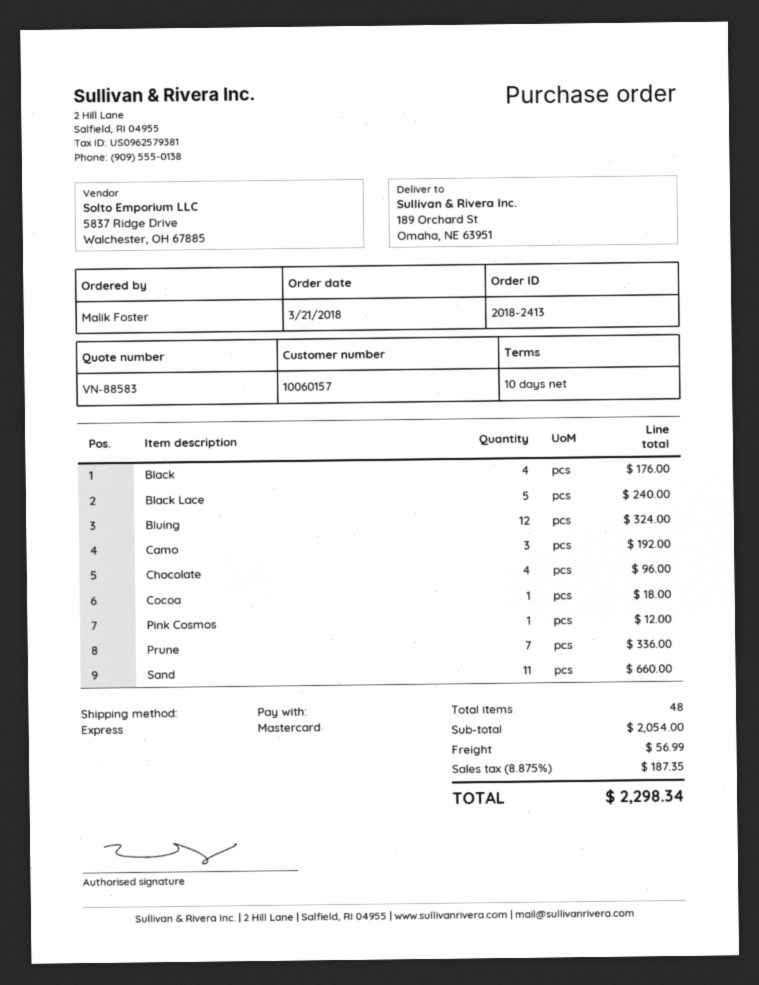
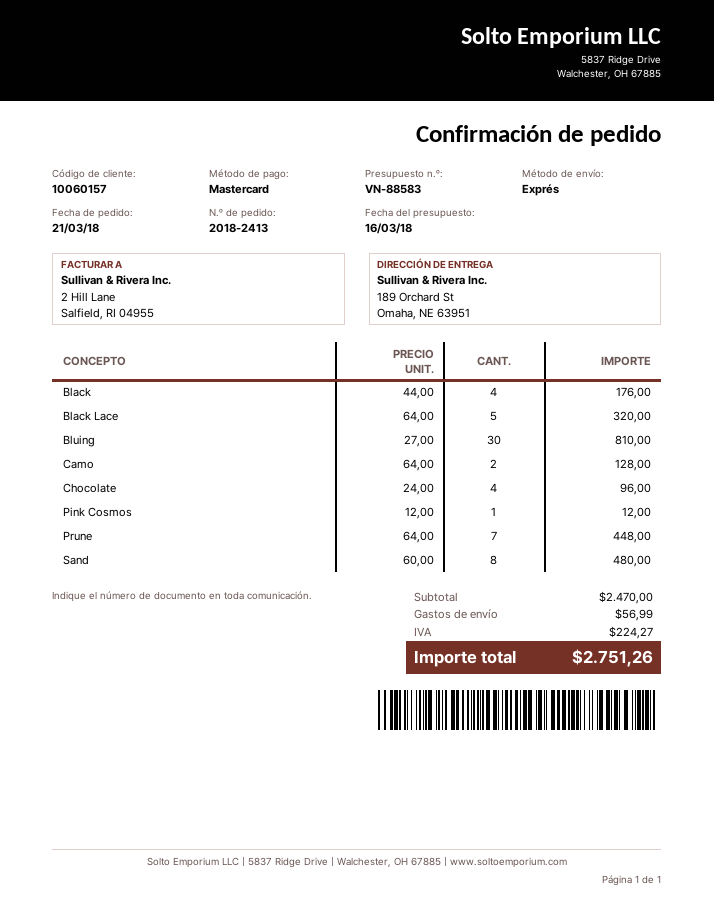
Black Lace: 5 for 240.00 -> 5 for 320.00
Bluing: 12 for 324.00 -> 30 for 810.00
Camo: 3 for 192.00 -> 2 for 128.00
Cocoa: 1 for 18.00 -> none
Prune: 7 for 336.00 -> 7 for 448.00
Sand: 11 for 660.00 -> 8 for 480.00
subtotal: 2054.00 -> 2470.00
tax: 187.35 -> 224.27
total: 2298.34 -> 2751.26

